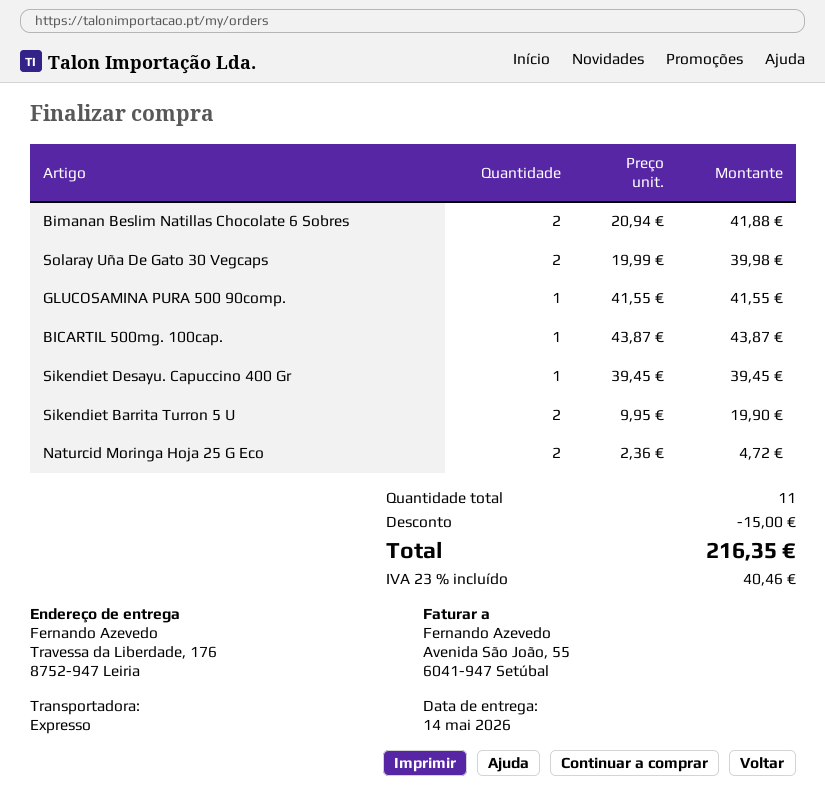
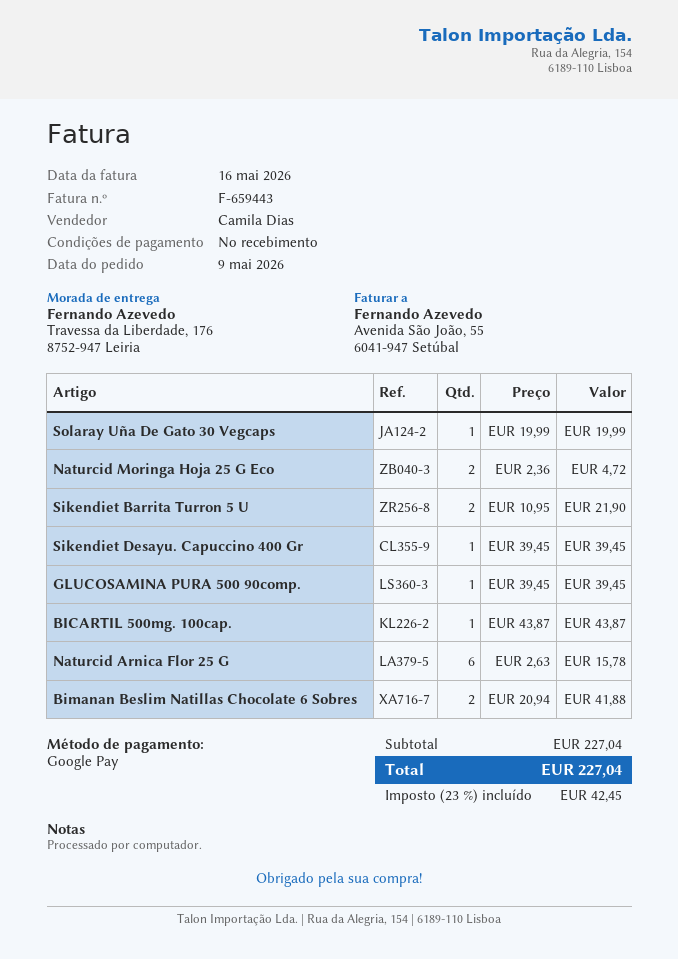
Solaray Uña De Gato 30 Vegcaps: 2 x 19.99 = 39.98 -> 1 x 19.99 = 19.99
GLUCOSAMINA PURA 500 90comp.: 1 x 41.55 = 41.55 -> 1 x 39.45 = 39.45
Sikendiet Barrita Turron 5 U: 2 x 9.95 = 19.90 -> 2 x 10.95 = 21.90
Naturcid Arnica Flor 25 G: none -> 6 x 2.63 = 15.78
discount: 15.00 -> none
tax: 23% = 40.46 -> 23% = 42.45
total: 216.35 -> 227.04

